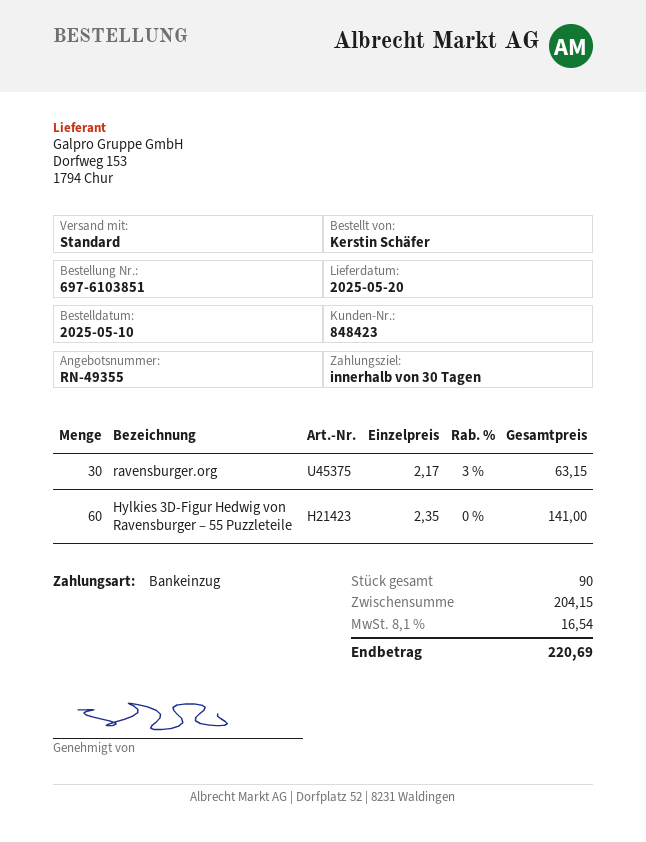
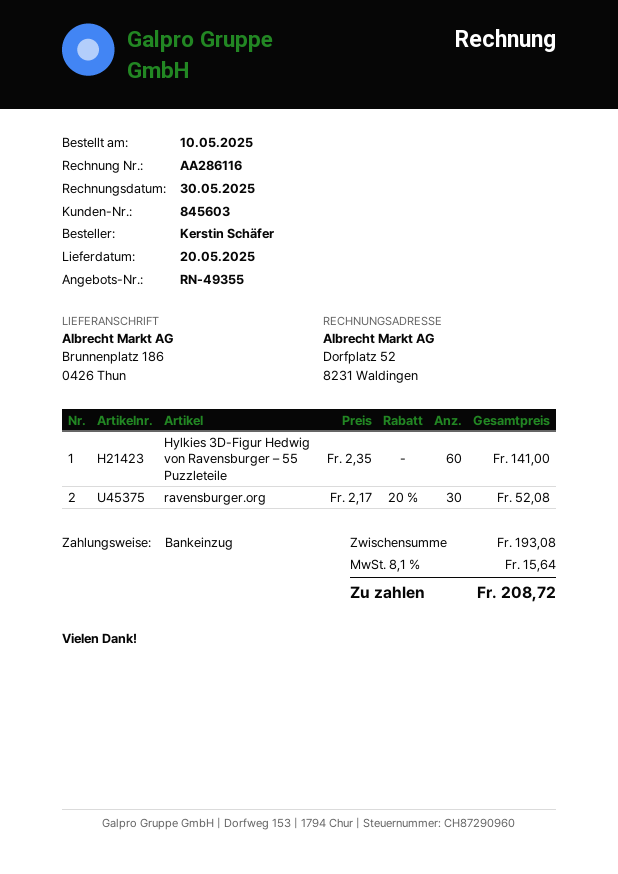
customer number: 848423 -> 845603
ravensburger.org: 30 x 2.17 - 3% = 63.15 -> 30 x 2.17 - 20% = 52.08
subtotal: 204.15 -> 193.08
tax: 8.1% = 16.54 -> 8.1% = 15.64
total: 220.69 -> 208.72

